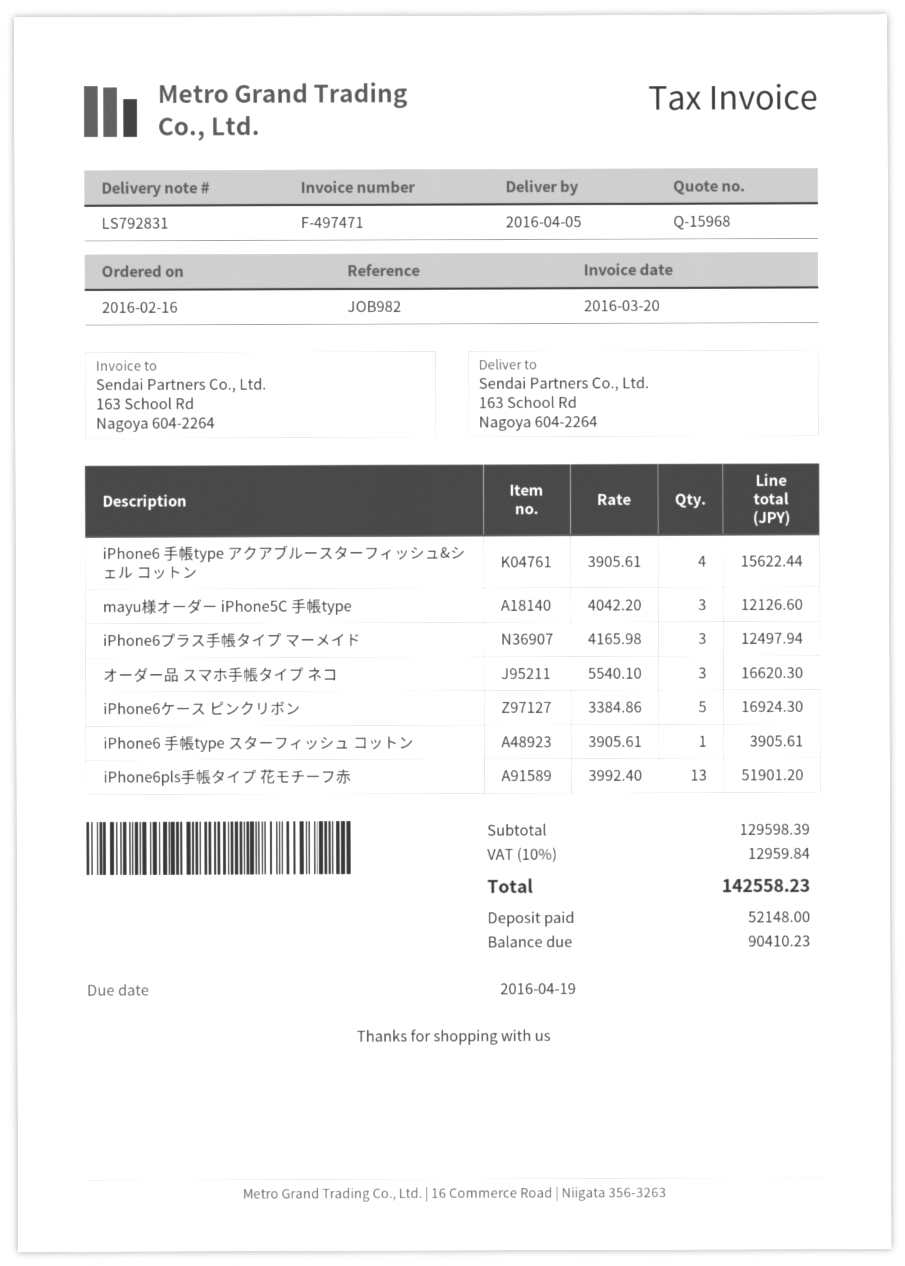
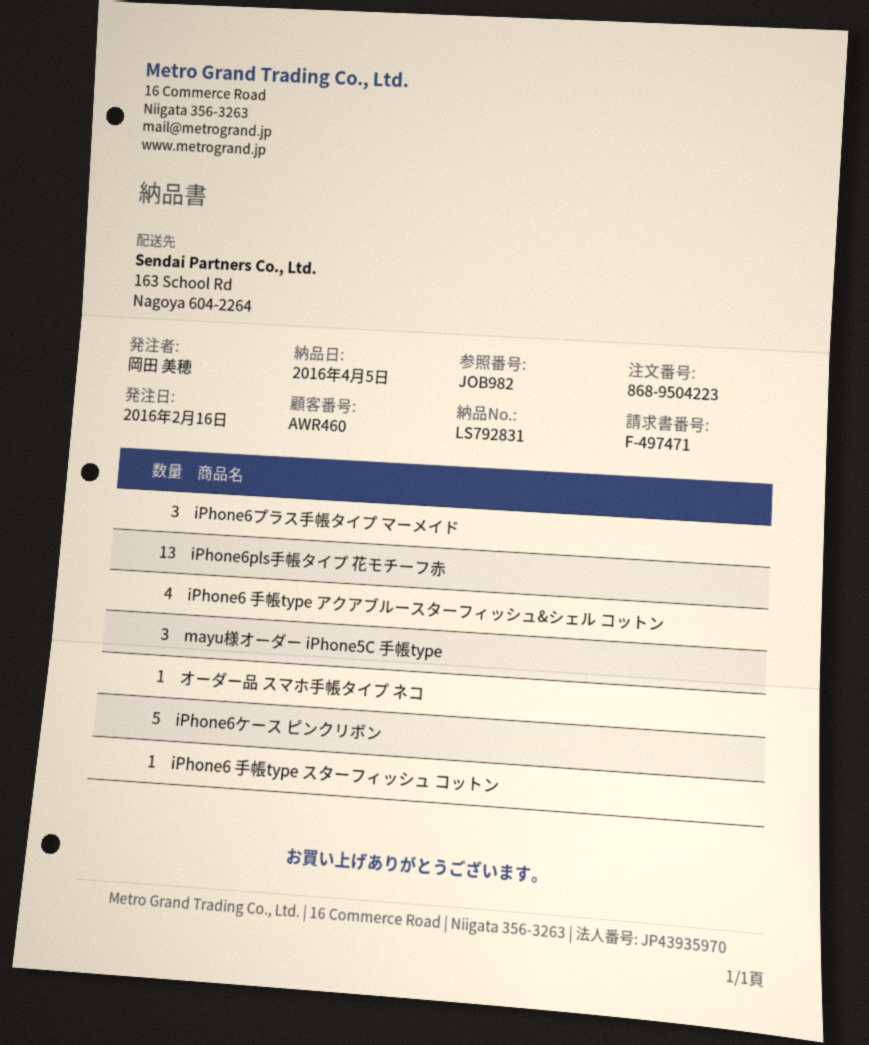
オーダー品 スマホ手帳タイプ ネコ: 3 -> 1

